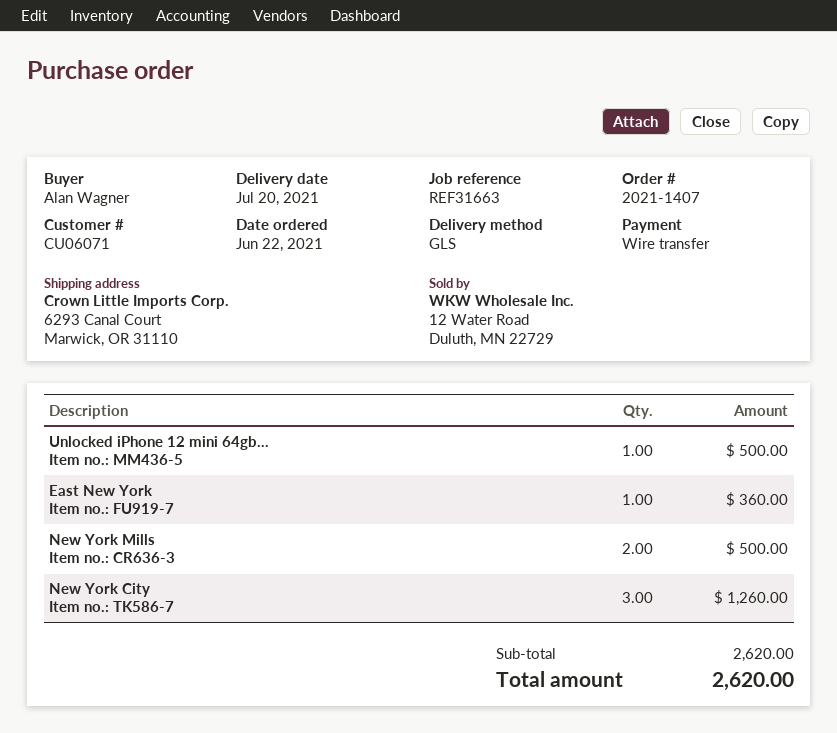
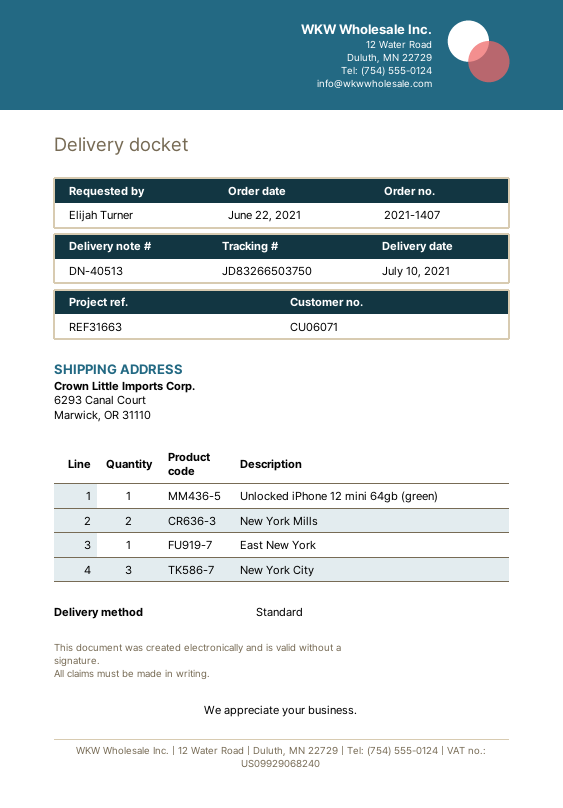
delivery date: 2021-07-20 -> 2021-07-10
ordered by: Alan Wagner -> Elijah Turner
shipping method: GLS -> standard

